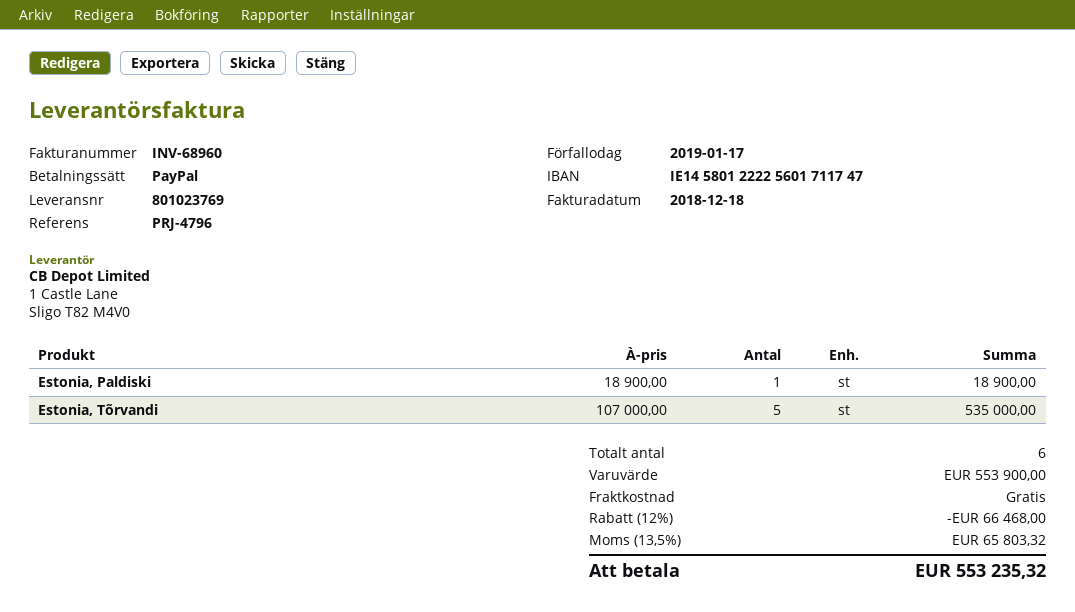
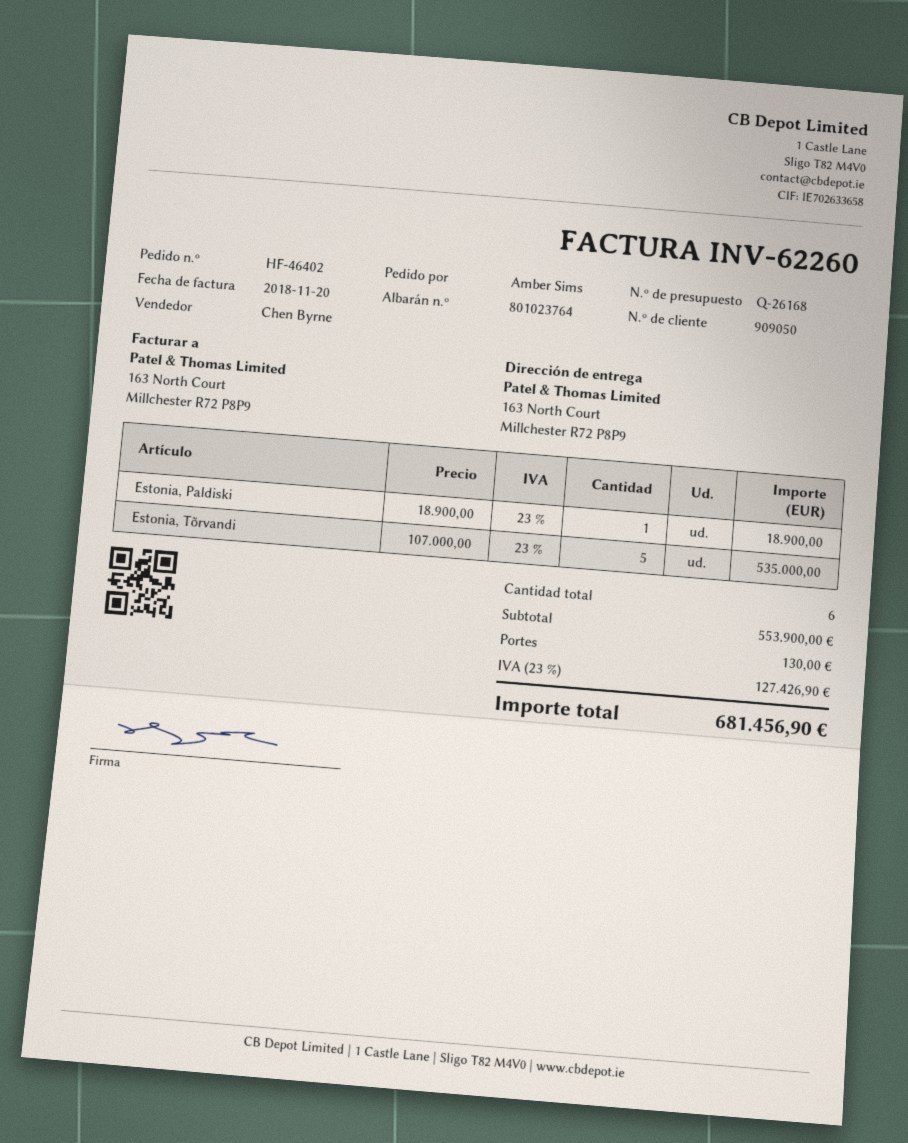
delivery note number: 801023769 -> 801023764
invoice number: INV-68960 -> INV-62260
invoice date: 2018-12-18 -> 2018-11-20
discount: 12% = 66468.00 -> none
shipping: 0.00 -> 130.00
tax: 13.5% = 65803.32 -> 23% = 127426.90
total: 553235.32 -> 681456.90

